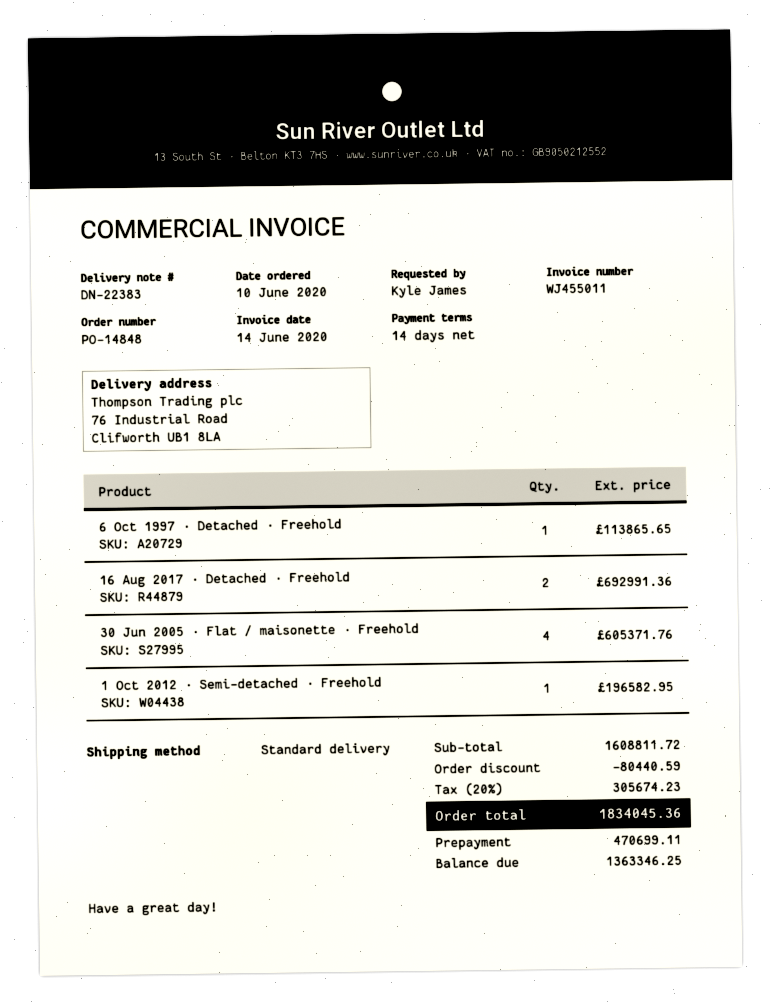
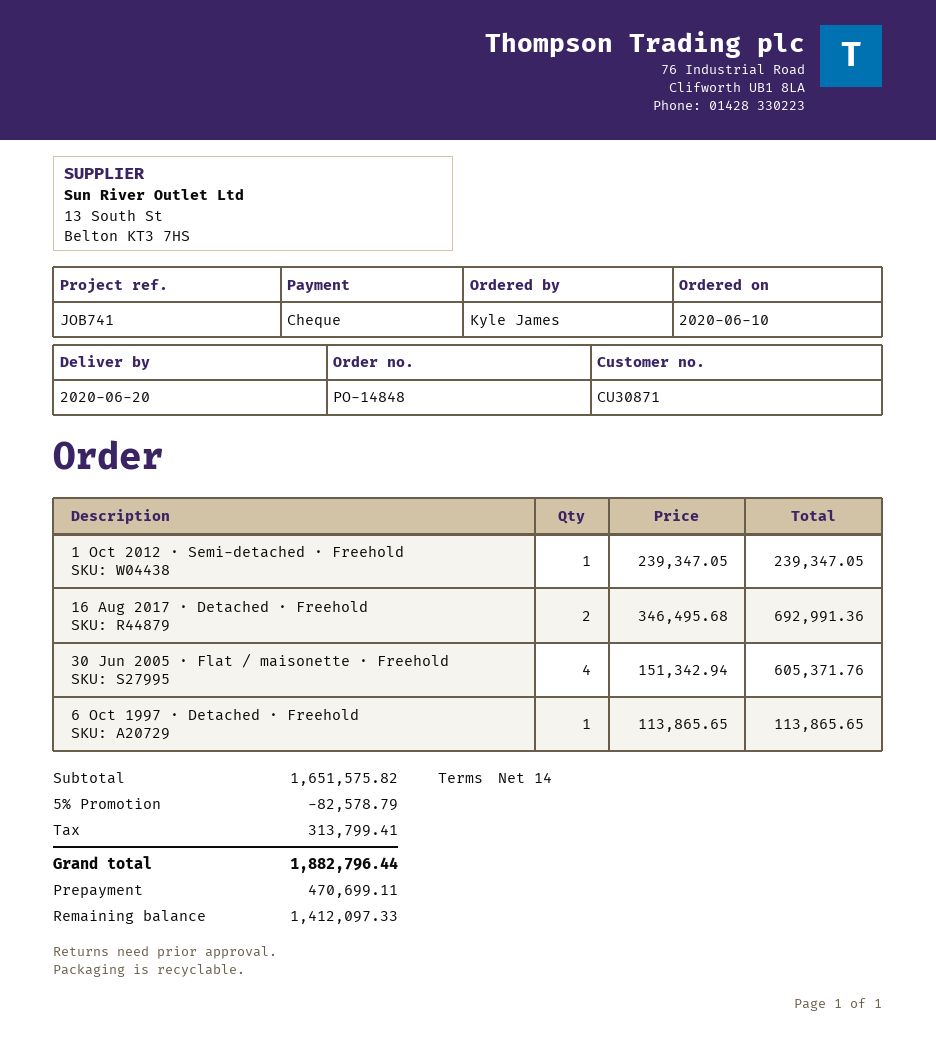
1 Oct 2012 · Semi-detached · Freehold: 1 for 196582.95 -> 1 for 239347.05
subtotal: 1608811.72 -> 1651575.82
discount: 80440.59 -> 82578.79
tax: 305674.23 -> 313799.41
total: 1834045.36 -> 1882796.44
balance: 1363346.25 -> 1412097.33

